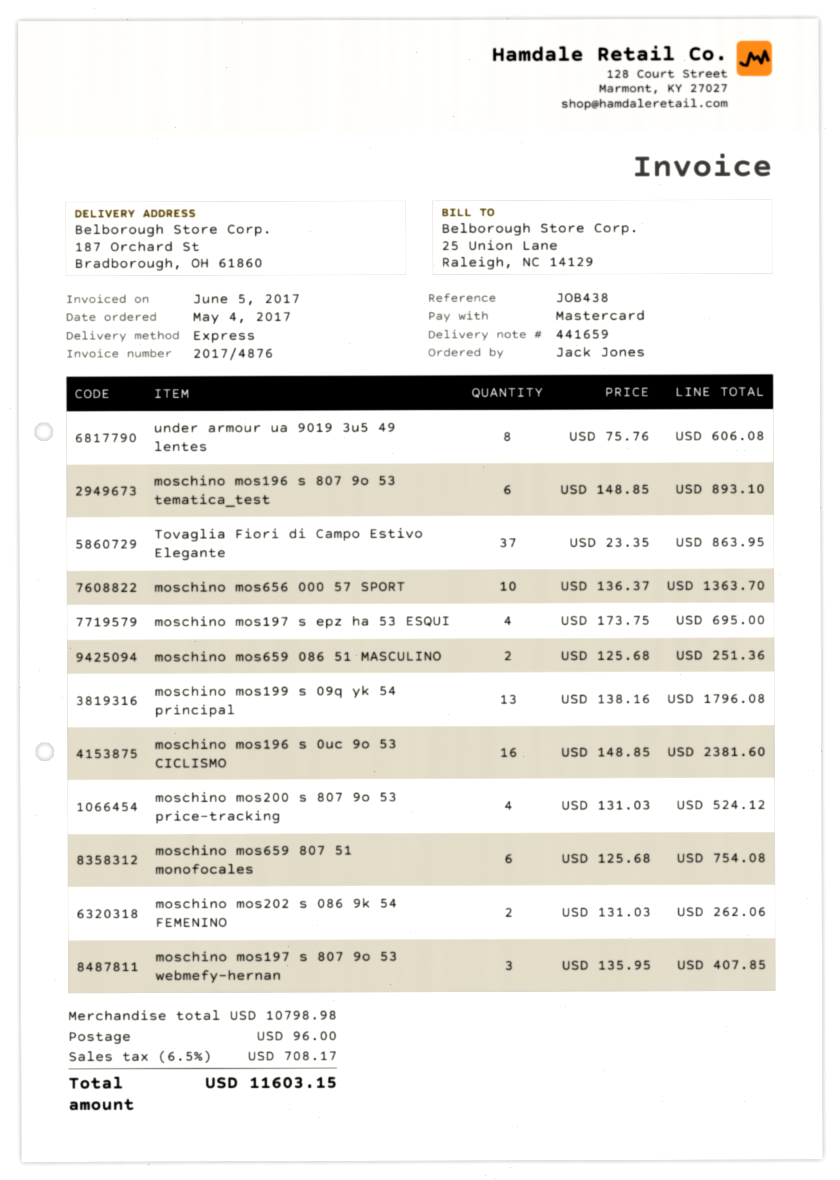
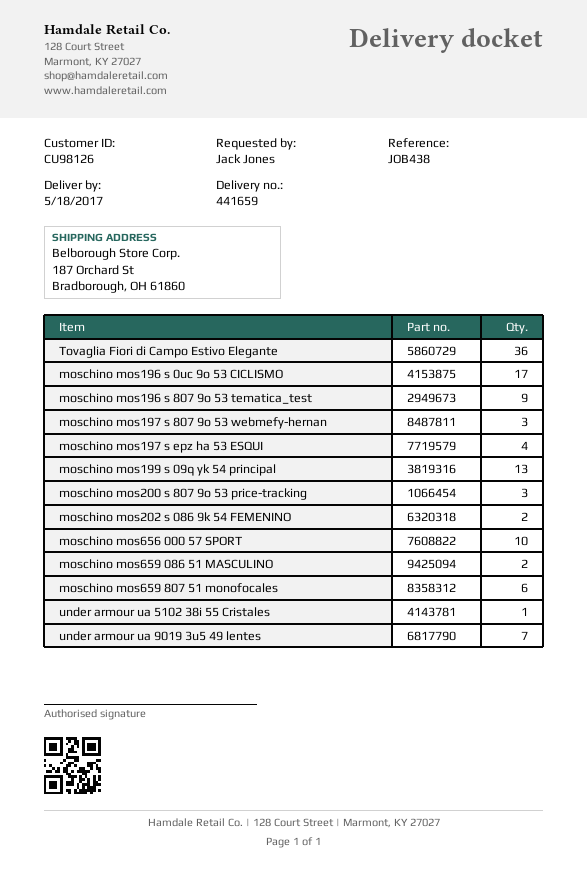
under armour ua 9019 3u5 49 lentes: 8 -> 7
moschino mos196 s 807 9o 53 tematica_test: 6 -> 9
Tovaglia Fiori di Campo Estivo Elegante: 37 -> 36
moschino mos196 s 0uc 9o 53 CICLISMO: 16 -> 17
moschino mos200 s 807 9o 53 price-tracking: 4 -> 3
under armour ua 5102 38i 55 Cristales: none -> 1

